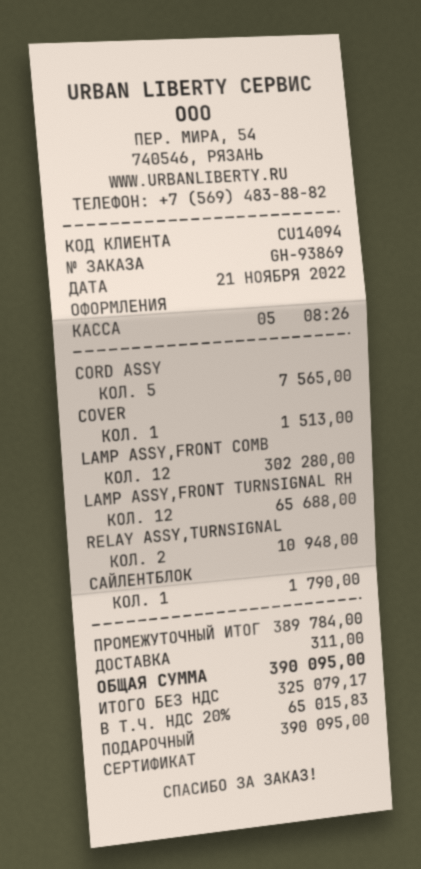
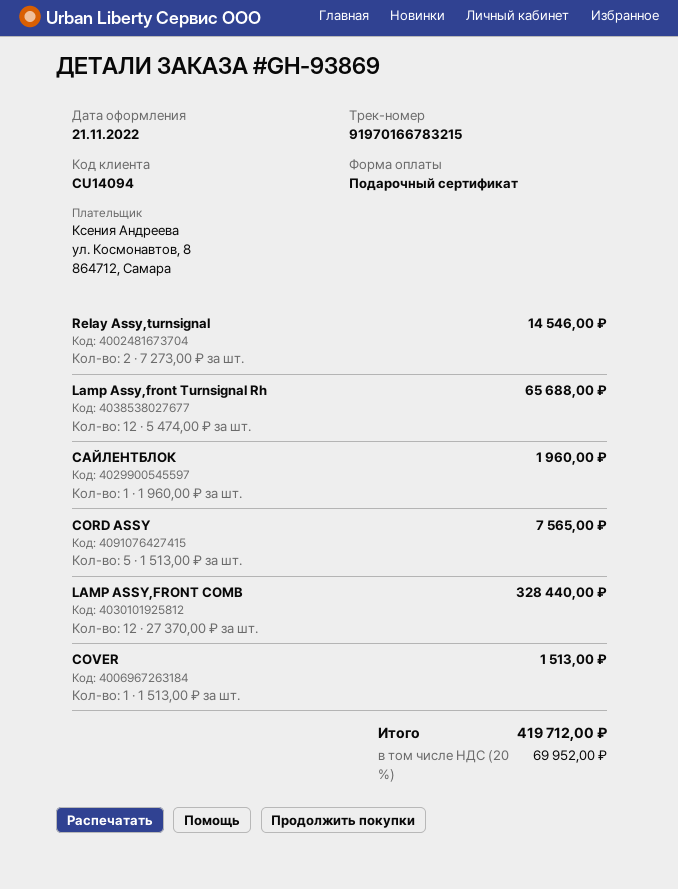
LAMP ASSY,FRONT COMB: 12 for 302280.00 -> 12 for 328440.00
RELAY ASSY,TURNSIGNAL: 2 for 10948.00 -> 2 for 14546.00
САЙЛЕНТБЛОК: 1 for 1790.00 -> 1 for 1960.00
shipping: 311.00 -> none
tax: 20% = 65015.83 -> 20% = 69952.00
total: 390095.00 -> 419712.00

